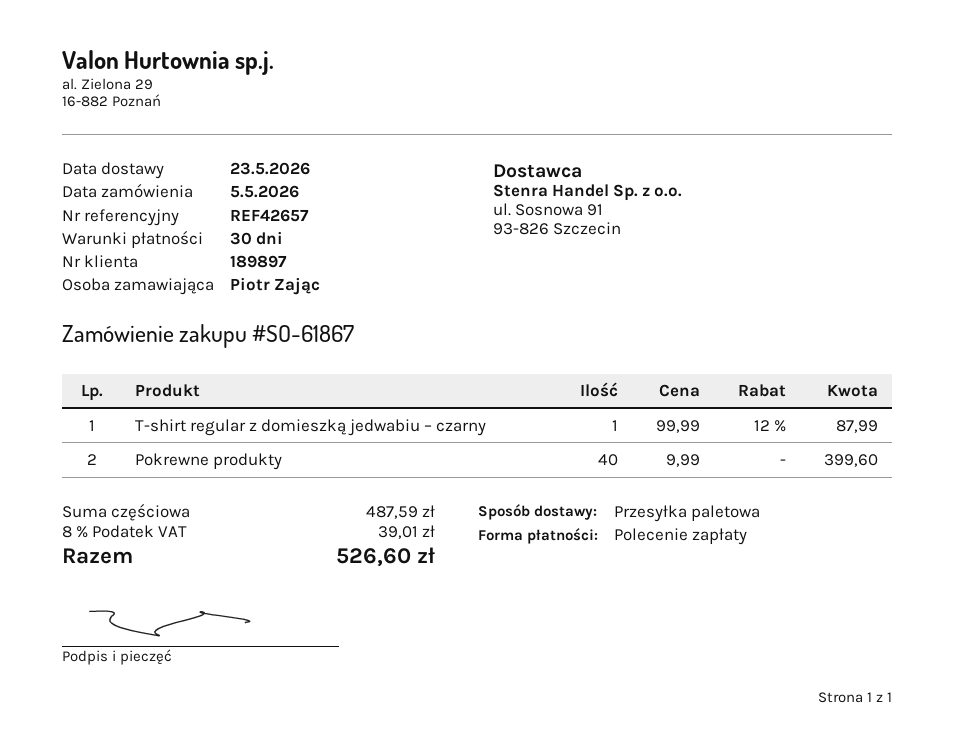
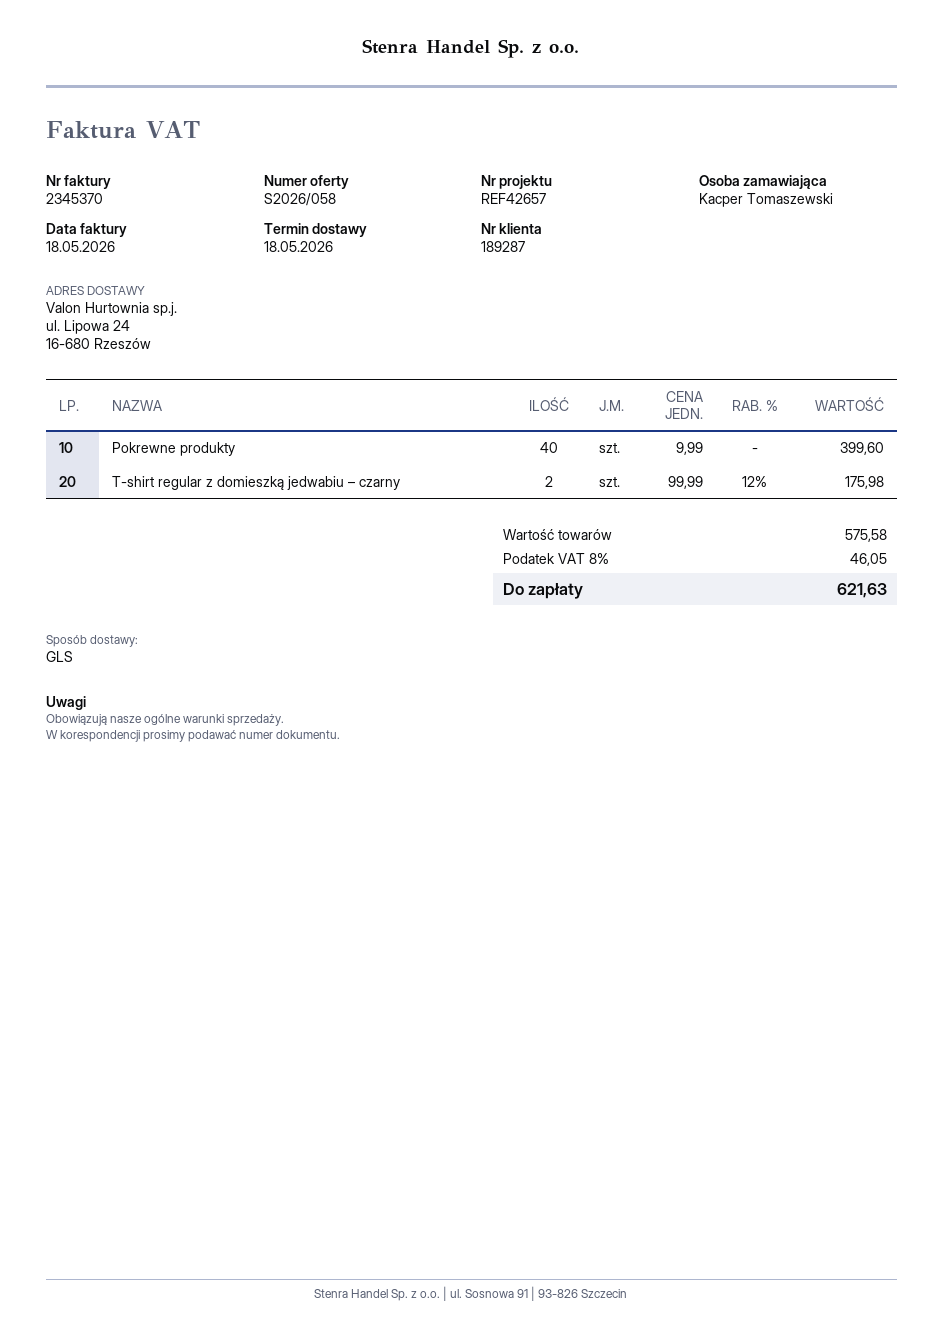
delivery date: 2026-05-23 -> 2026-05-18
customer number: 189897 -> 189287
ordered by: Piotr Zając -> Kacper Tomaszewski
shipping method: pallet freight -> GLS
T-shirt regular z domieszką jedwabiu – czarny: 1 x 99.99 - 12% = 87.99 -> 2 x 99.99 - 12% = 175.98
subtotal: 487.59 -> 575.58
tax: 8% = 39.01 -> 8% = 46.05
total: 526.60 -> 621.63

